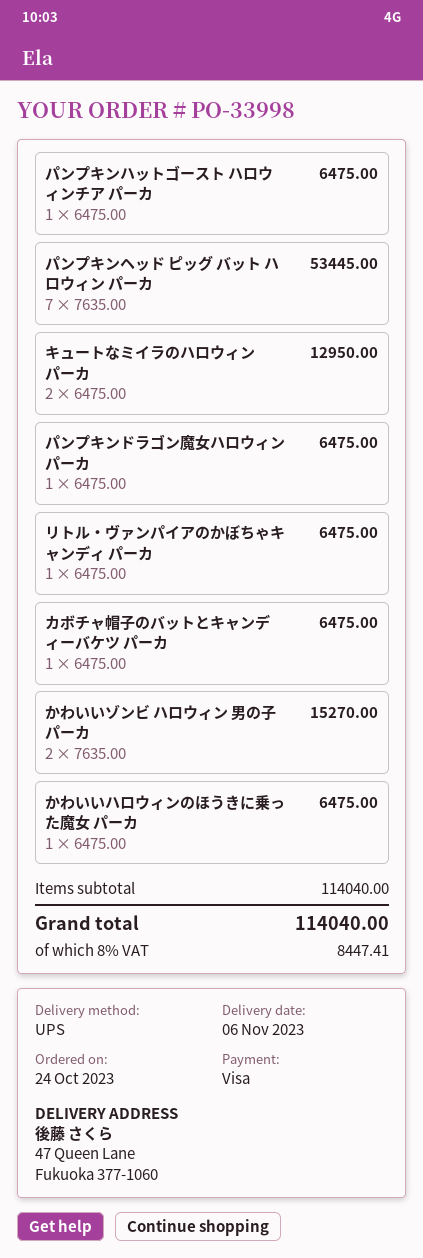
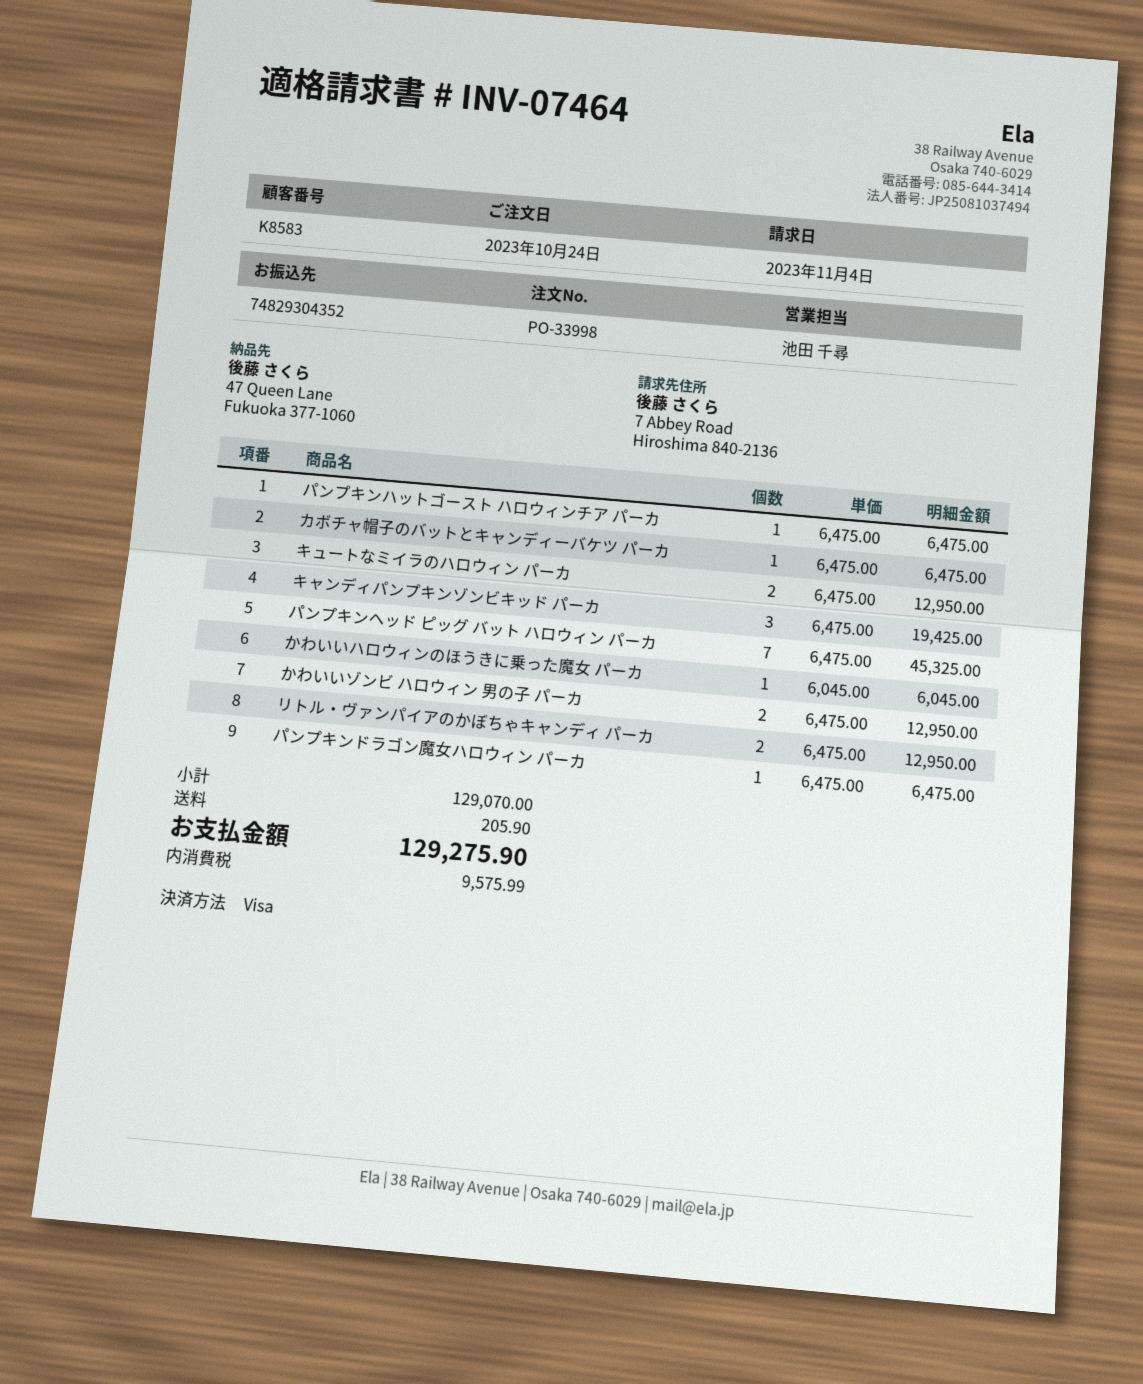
パンプキンヘッド ピッグ バット ハロウィン パーカ: 7 x 7635.00 = 53445.00 -> 7 x 6475.00 = 45325.00
リトル・ヴァンパイアのかぼちゃキャンディ パーカ: 1 x 6475.00 = 6475.00 -> 2 x 6475.00 = 12950.00
かわいいゾンビ ハロウィン 男の子 パーカ: 2 x 7635.00 = 15270.00 -> 2 x 6475.00 = 12950.00
かわいいハロウィンのほうきに乗った魔女 パーカ: 1 x 6475.00 = 6475.00 -> 1 x 6045.00 = 6045.00
キャンディパンプキンゾンビキッド パーカ: none -> 3 x 6475.00 = 19425.00
subtotal: 114040.00 -> 129070.00
shipping: none -> 205.90
tax: 8447.41 -> 9575.99
total: 114040.00 -> 129275.90

